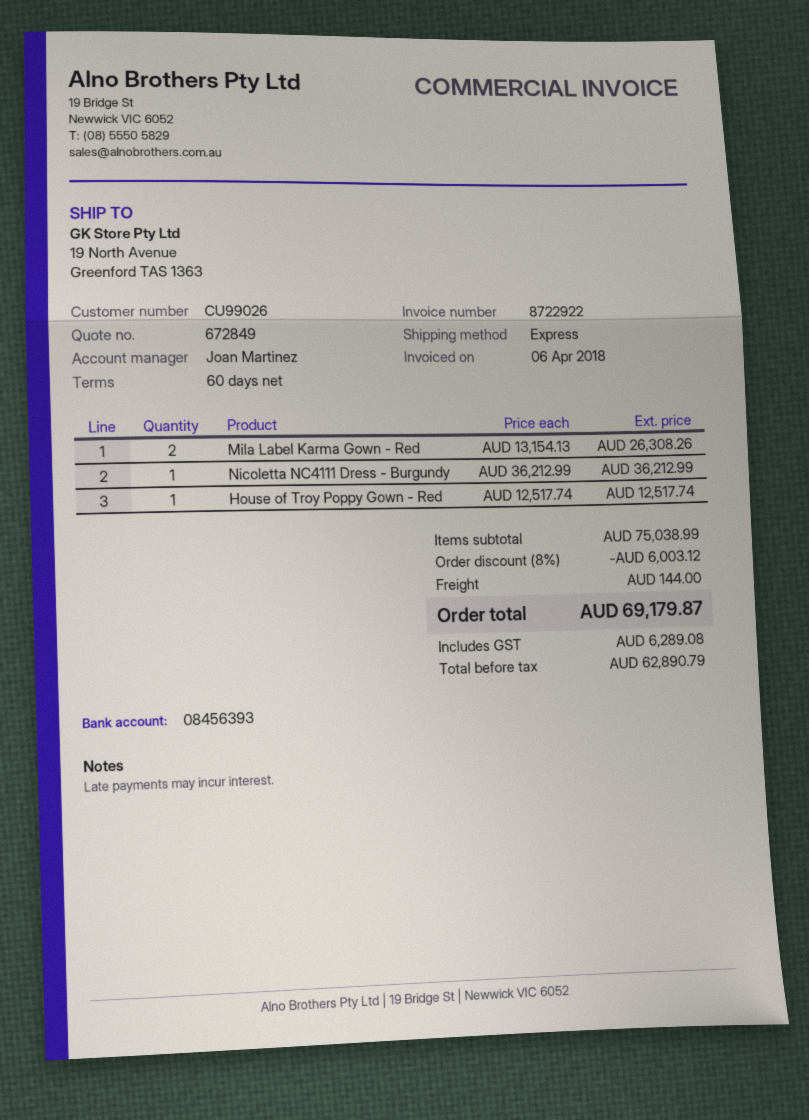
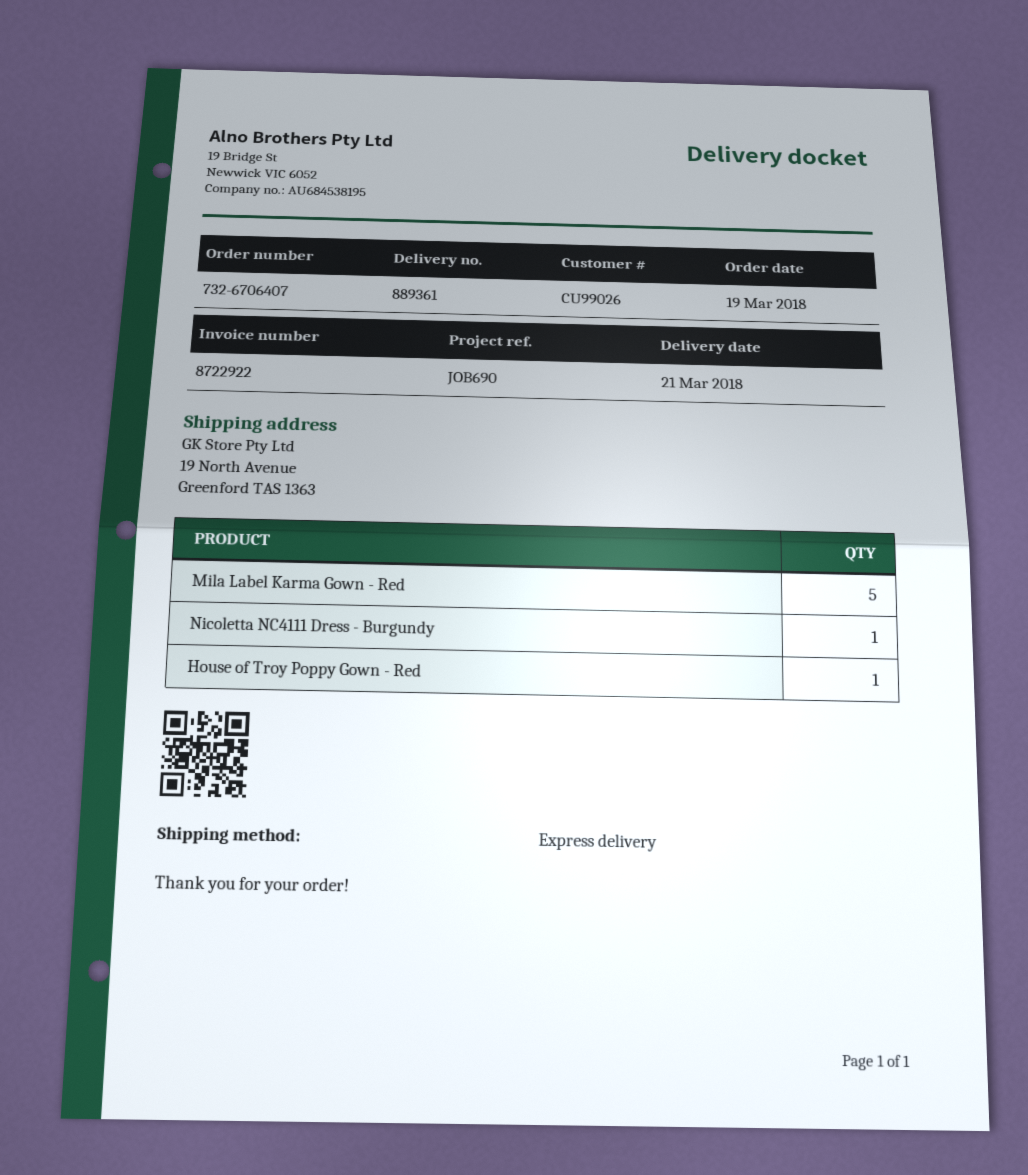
Mila Label Karma Gown - Red: 2 -> 5

